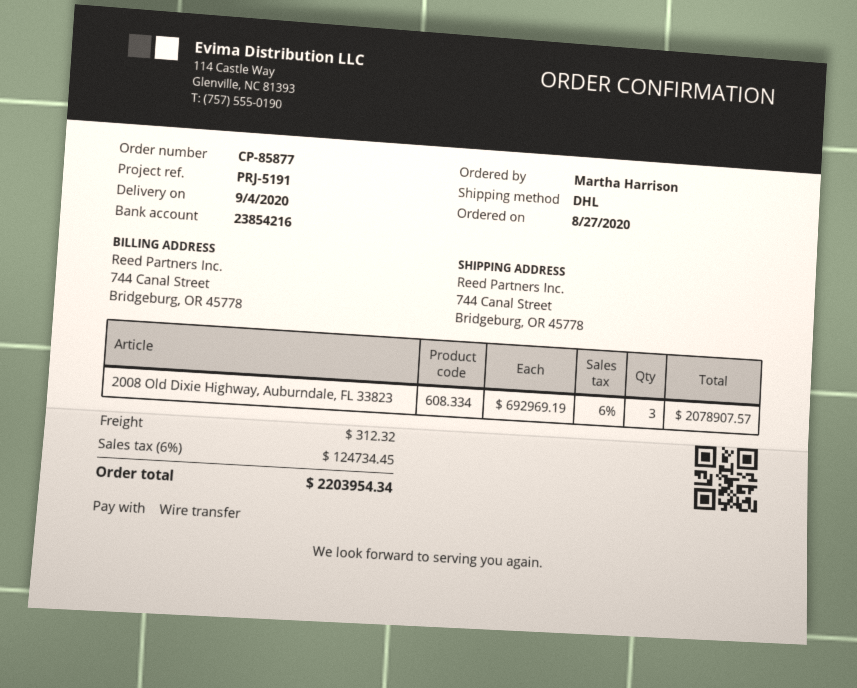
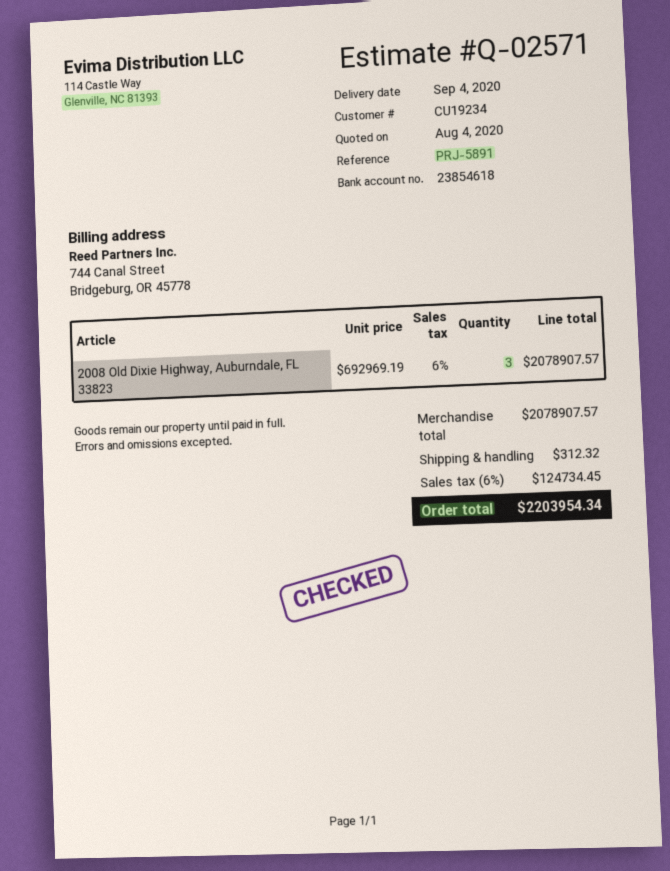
reference: PRJ-5191 -> PRJ-5891
bank account: 23854216 -> 23854618

